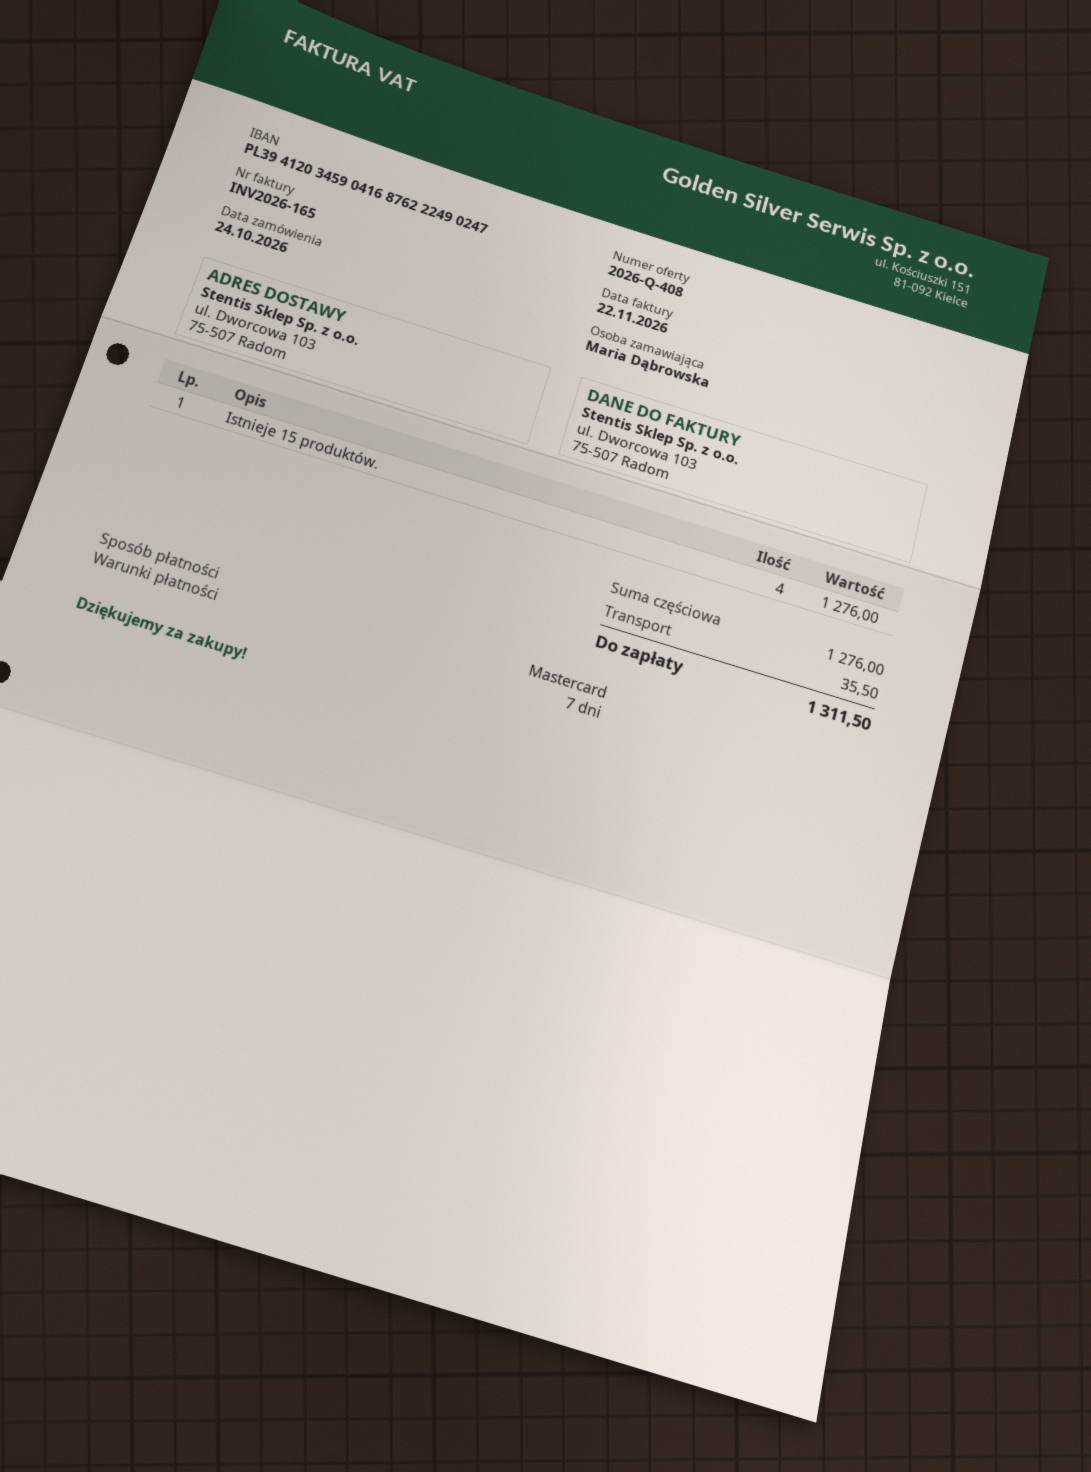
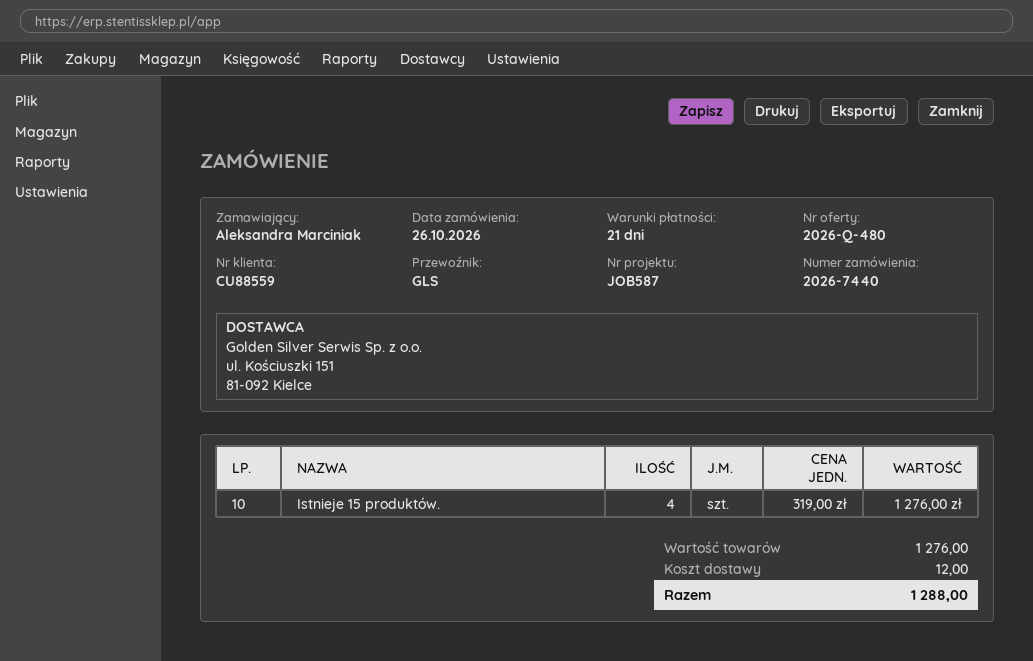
quote number: 2026-Q-408 -> 2026-Q-480
order date: 2026-10-24 -> 2026-10-26
payment terms: 7 days -> 21 days
ordered by: Maria Dąbrowska -> Aleksandra Marciniak
shipping: 35.50 -> 12.00
total: 1311.50 -> 1288.00

